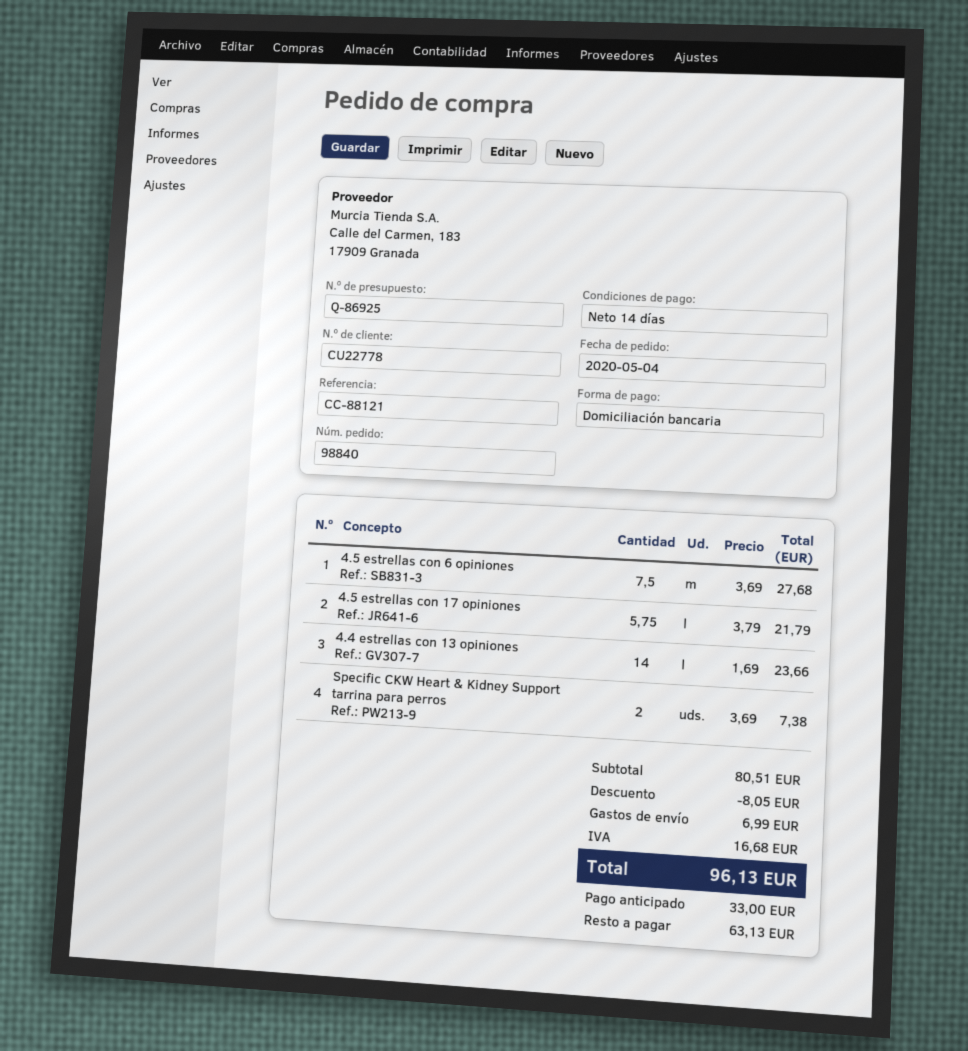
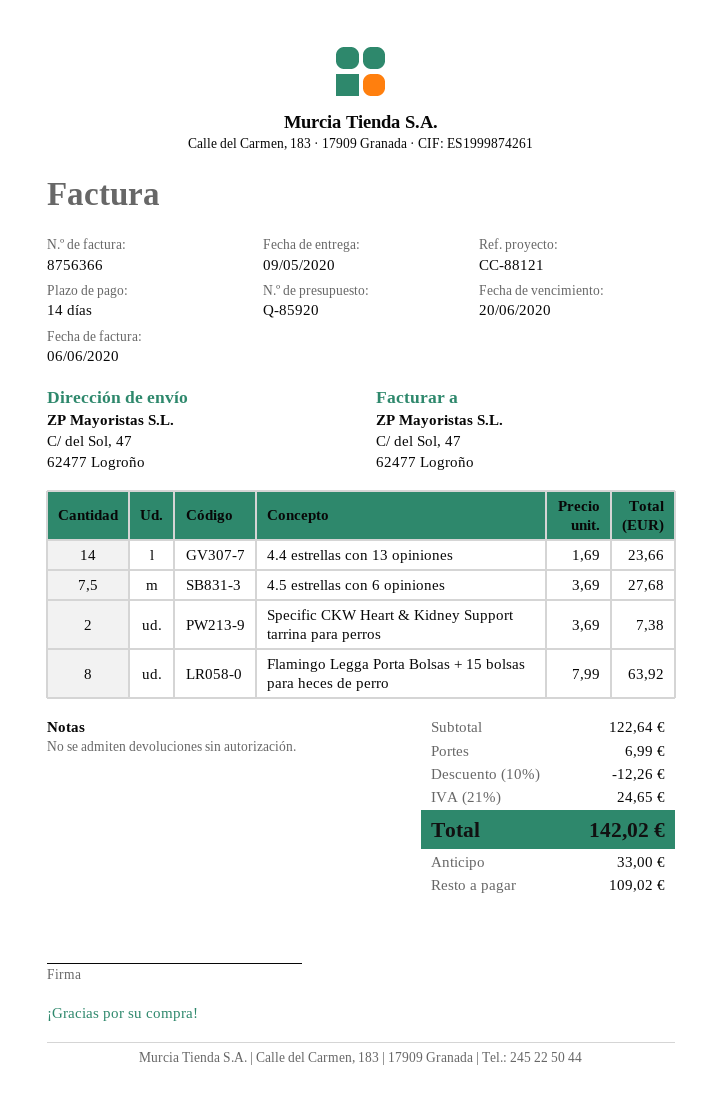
quote number: Q-86925 -> Q-85920
4.5 estrellas con 17 opiniones: 5.75 x 3.79 = 21.79 -> none
Flamingo Legga Porta Bolsas + 15 bolsas para heces de perro: none -> 8 x 7.99 = 63.92
subtotal: 80.51 -> 122.64
discount: 8.05 -> 12.26
tax: 16.68 -> 24.65
total: 96.13 -> 142.02
balance: 63.13 -> 109.02

